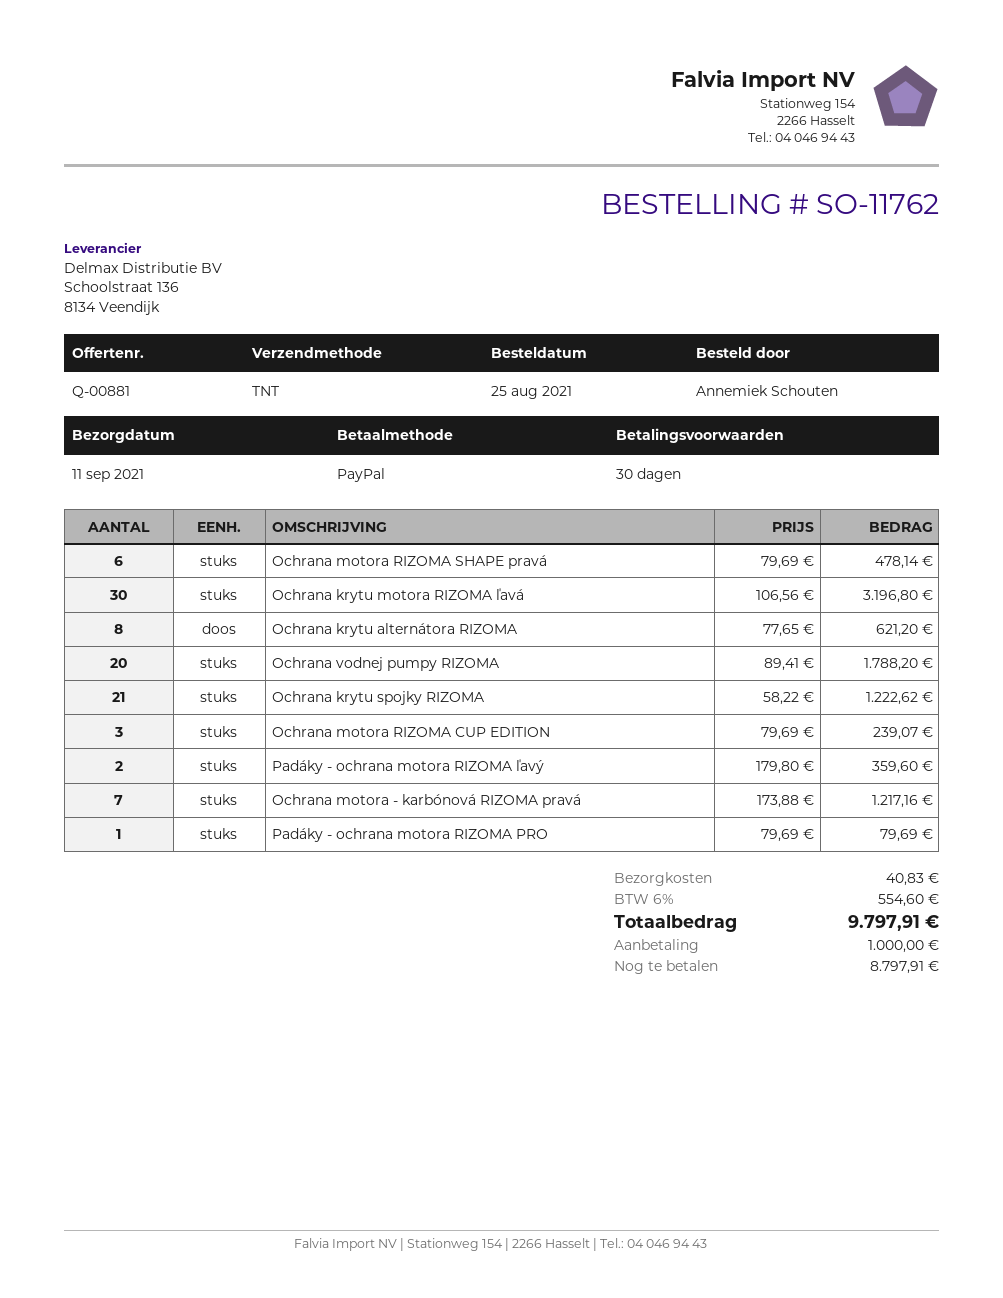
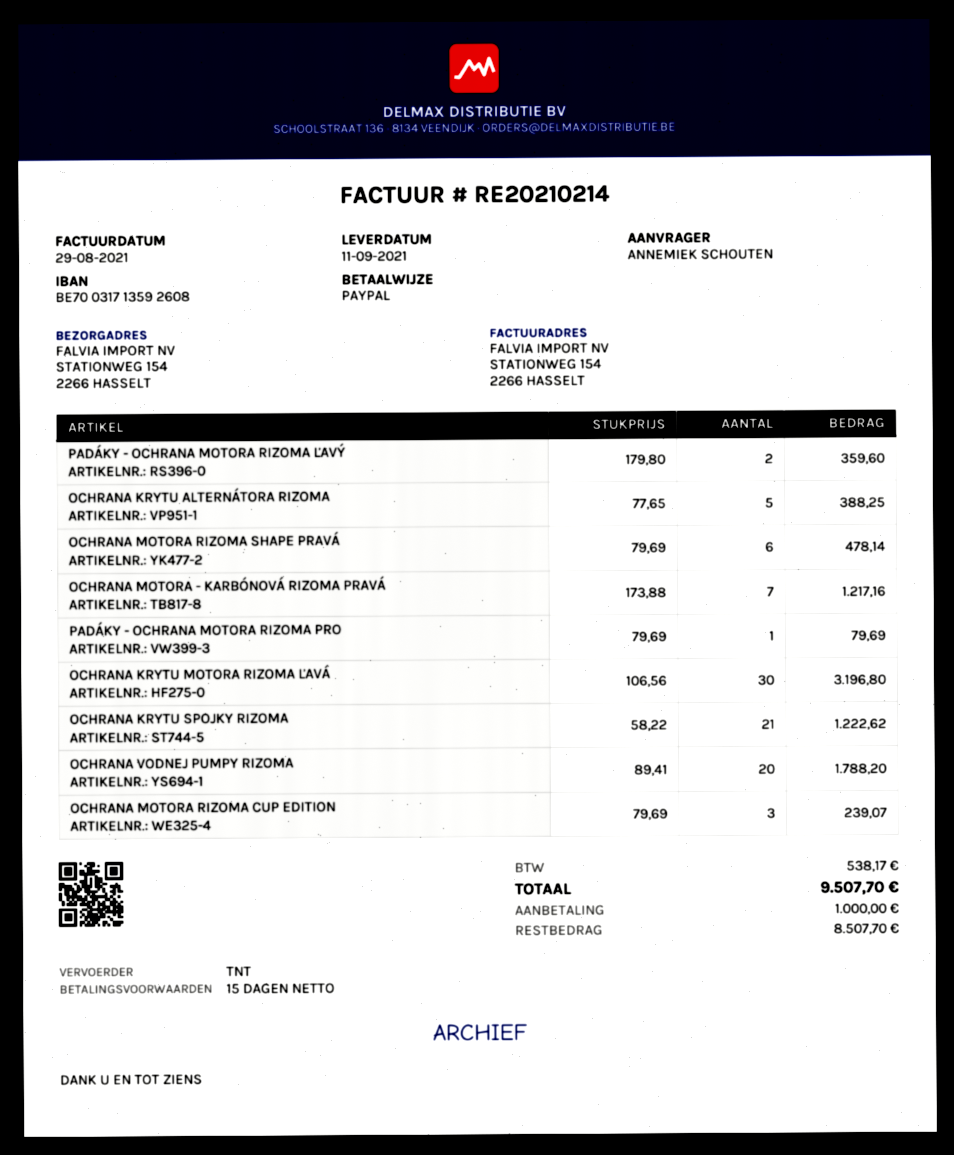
payment terms: 30 days -> 15 days
Ochrana krytu alternátora RIZOMA: 8 x 77.65 = 621.20 -> 5 x 77.65 = 388.25
shipping: 40.83 -> none
tax: 554.60 -> 538.17
total: 9797.91 -> 9507.70
balance: 8797.91 -> 8507.70

